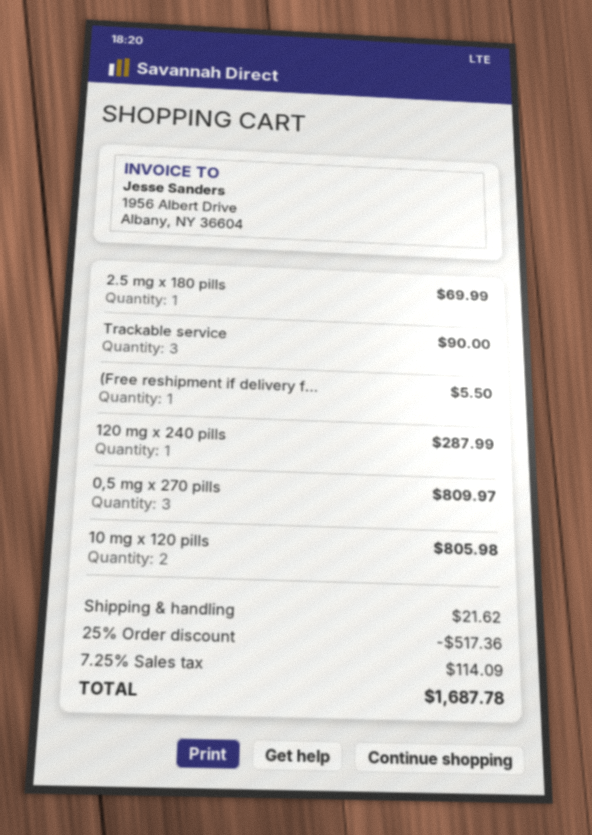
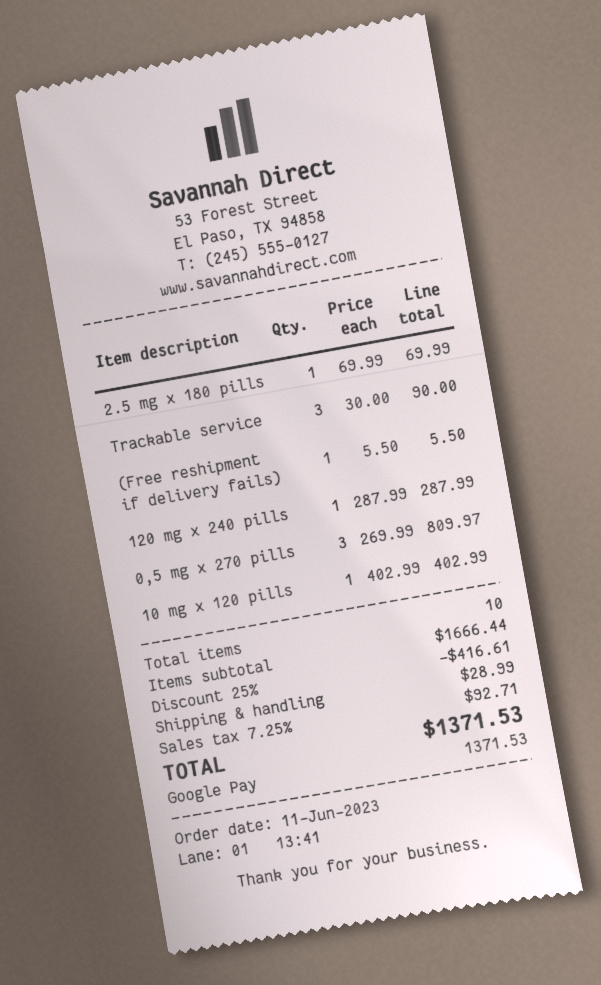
10 mg x 120 pills: 2 for 805.98 -> 1 for 402.99
discount: 25% = 517.36 -> 25% = 416.61
shipping: 21.62 -> 28.99
tax: 7.25% = 114.09 -> 7.25% = 92.71
total: 1687.78 -> 1371.53

